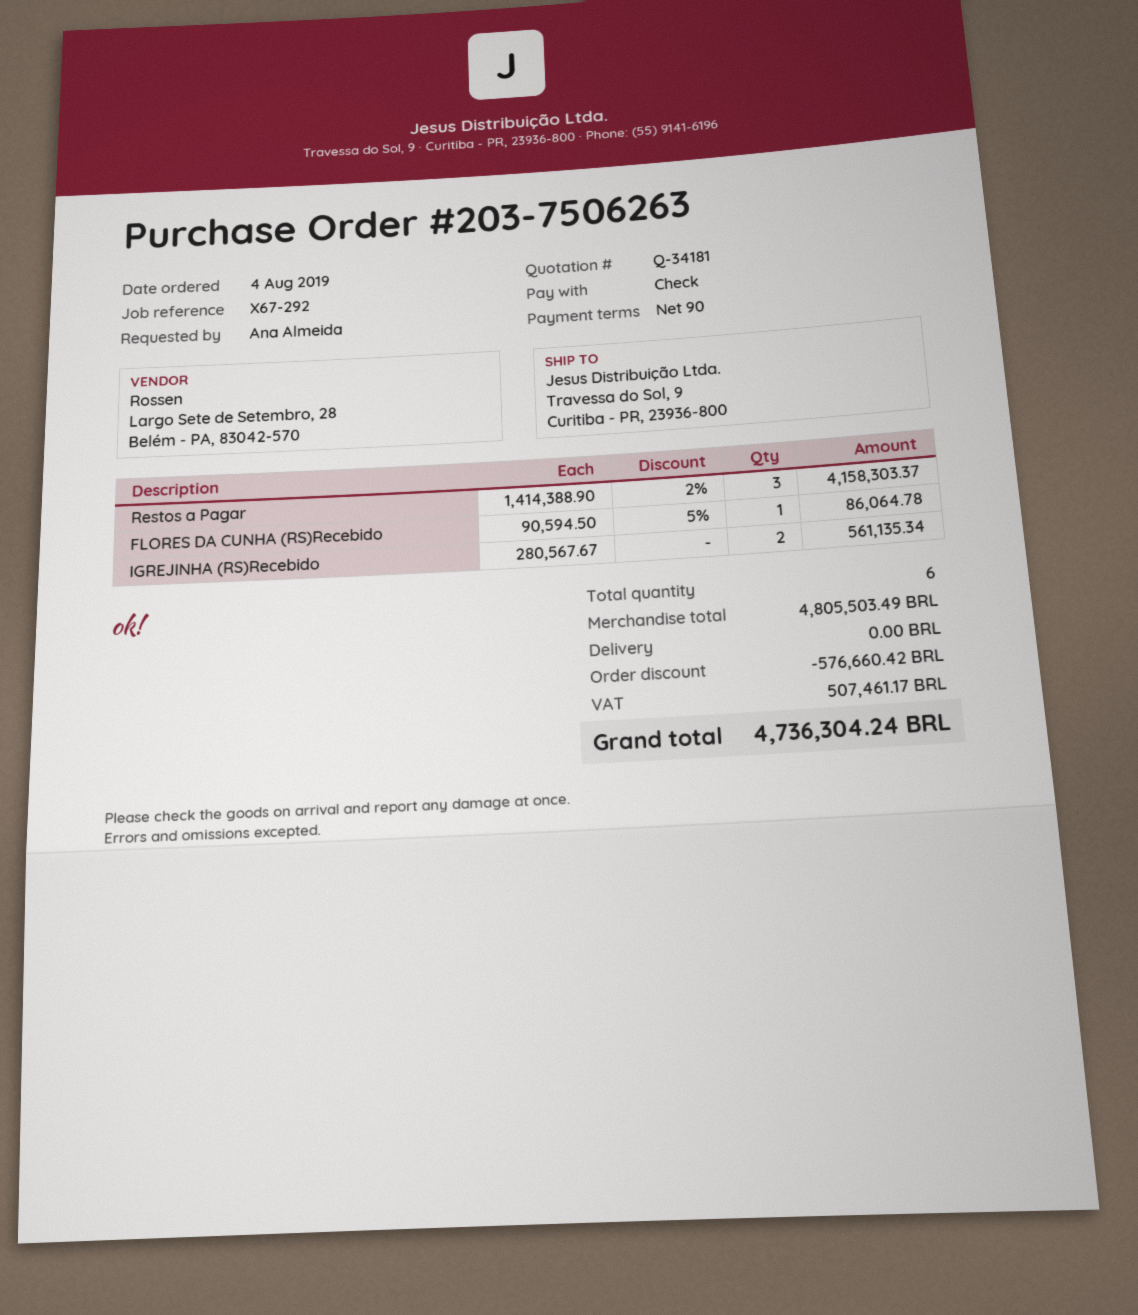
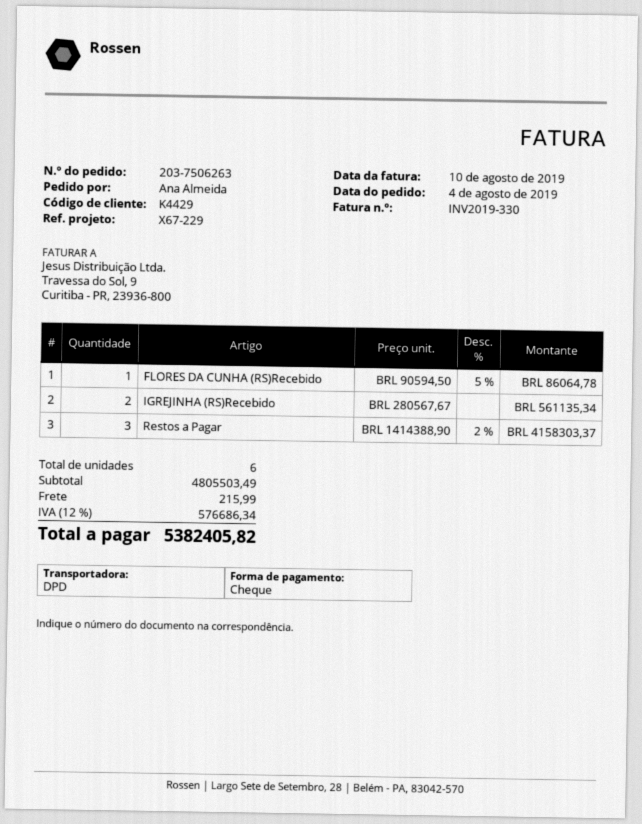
reference: X67-292 -> X67-229
discount: 576660.42 -> none
shipping: 0.00 -> 215.99
tax: 507461.17 -> 576686.34
total: 4736304.24 -> 5382405.82

